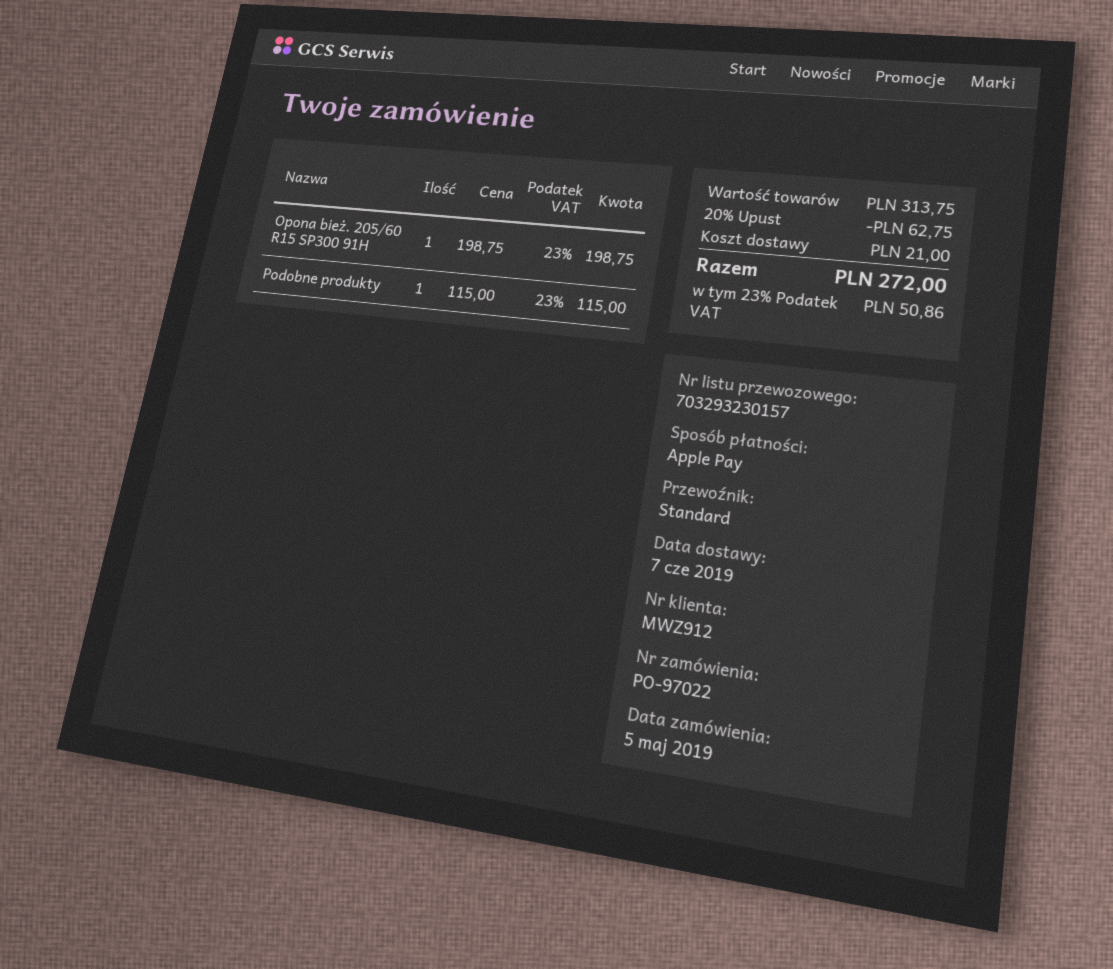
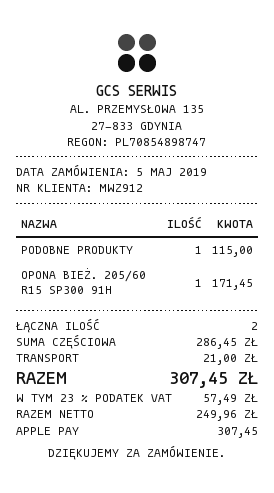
Opona bież. 205/60 R15 SP300 91H: 1 for 198.75 -> 1 for 171.45
subtotal: 313.75 -> 286.45
discount: 20% = 62.75 -> none
tax: 23% = 50.86 -> 23% = 57.49
total: 272.00 -> 307.45

